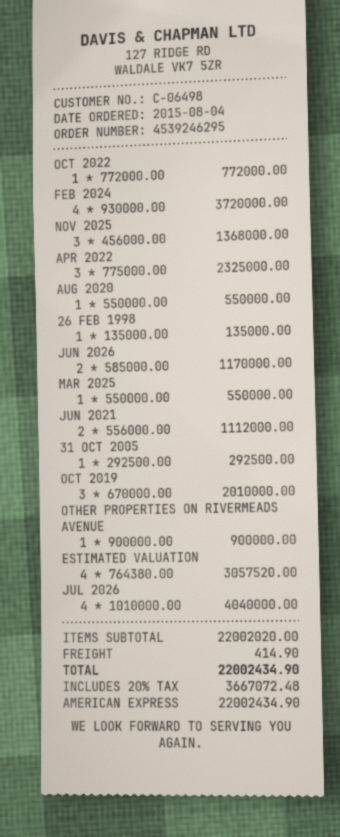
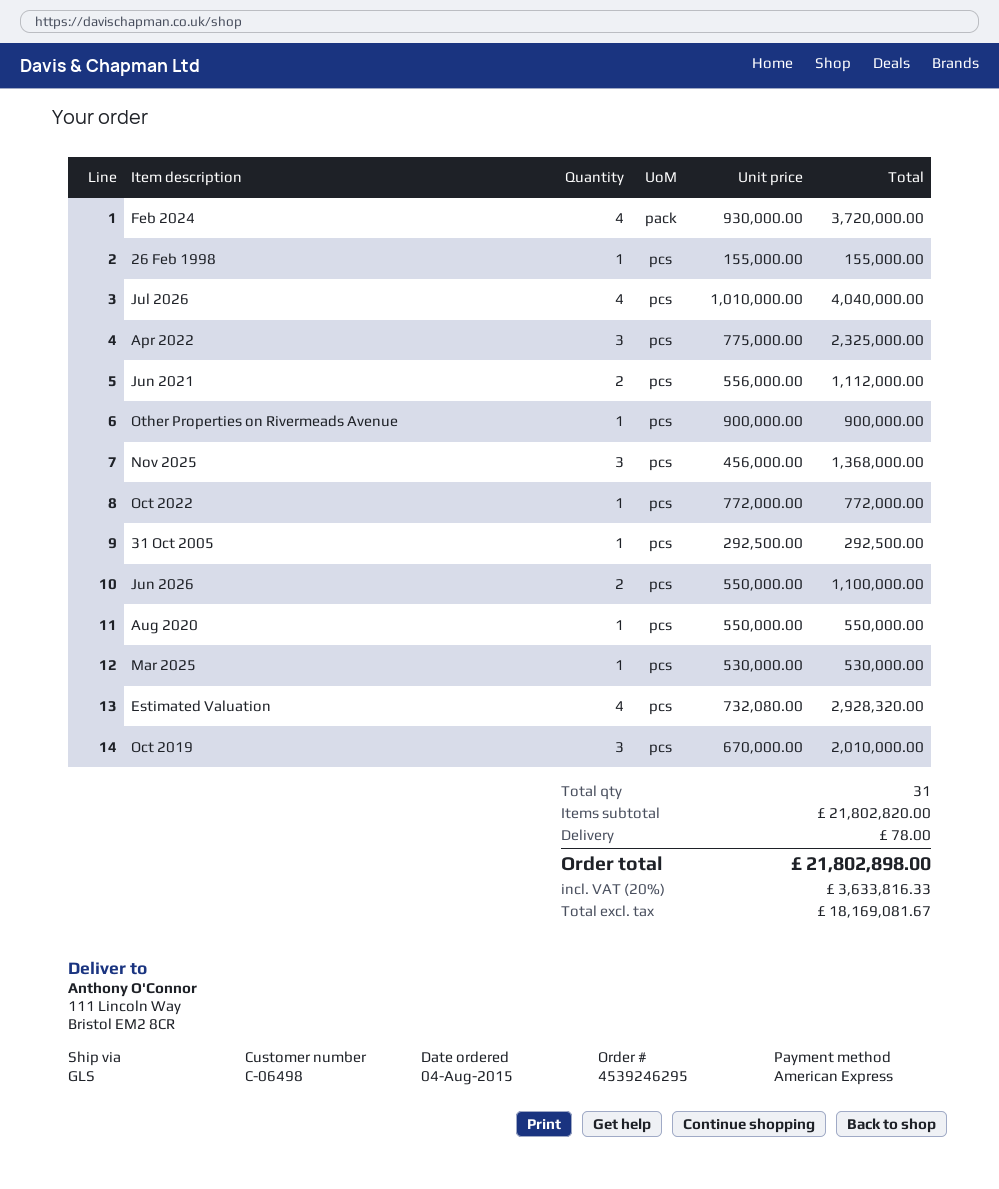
26 FEB 1998: 1 x 135000.00 = 135000.00 -> 1 x 155000.00 = 155000.00
JUN 2026: 2 x 585000.00 = 1170000.00 -> 2 x 550000.00 = 1100000.00
MAR 2025: 1 x 550000.00 = 550000.00 -> 1 x 530000.00 = 530000.00
ESTIMATED VALUATION: 4 x 764380.00 = 3057520.00 -> 4 x 732080.00 = 2928320.00
subtotal: 22002020.00 -> 21802820.00
shipping: 414.90 -> 78.00
tax: 20% = 3667072.48 -> 20% = 3633816.33
total: 22002434.90 -> 21802898.00

